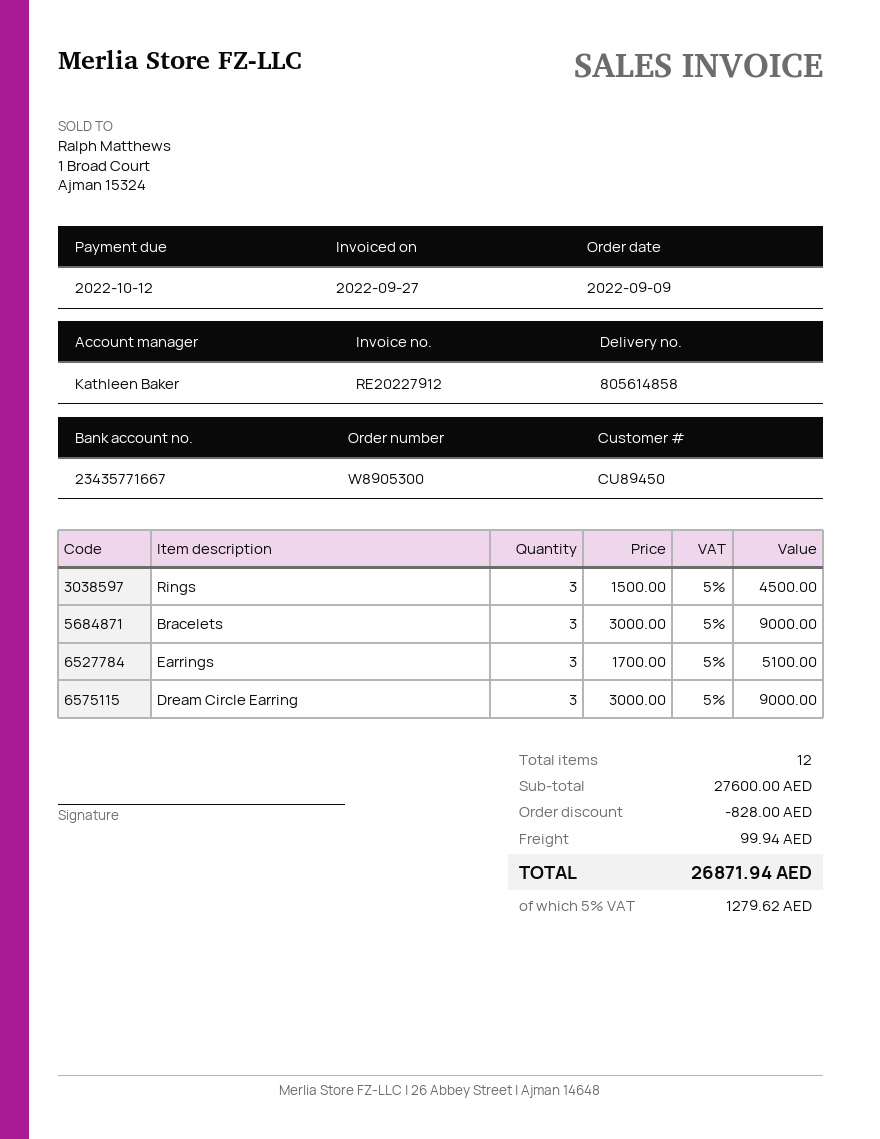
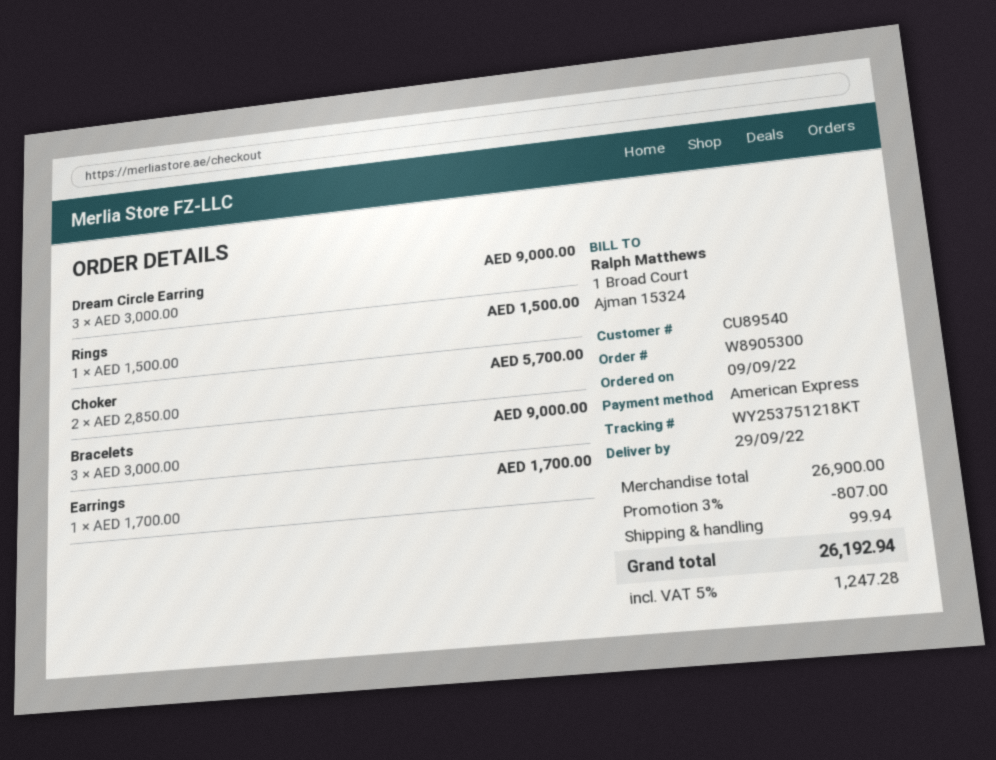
customer number: CU89450 -> CU89540
Rings: 3 x 1500.00 = 4500.00 -> 1 x 1500.00 = 1500.00
Earrings: 3 x 1700.00 = 5100.00 -> 1 x 1700.00 = 1700.00
Choker: none -> 2 x 2850.00 = 5700.00
subtotal: 27600.00 -> 26900.00
discount: 828.00 -> 807.00
tax: 5% = 1279.62 -> 5% = 1247.28
total: 26871.94 -> 26192.94

